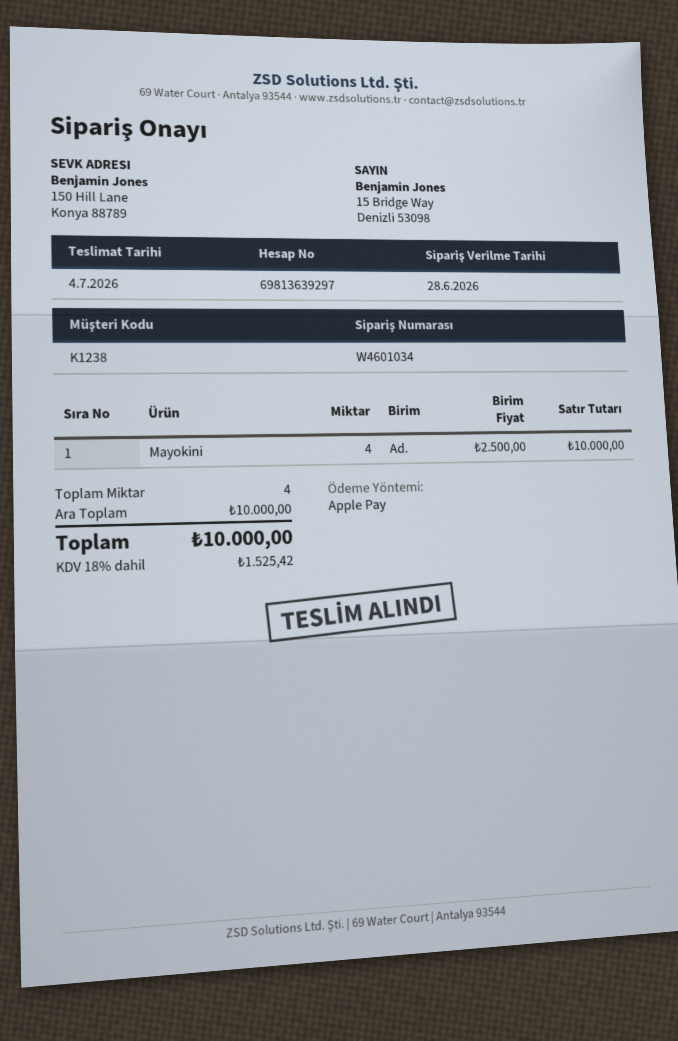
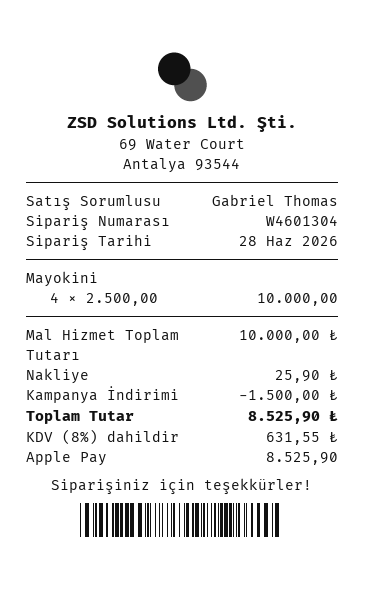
order number: W4601034 -> W4601304
discount: none -> 1500.00
shipping: none -> 25.90
tax: 18% = 1525.42 -> 8% = 631.55
total: 10000.00 -> 8525.90

